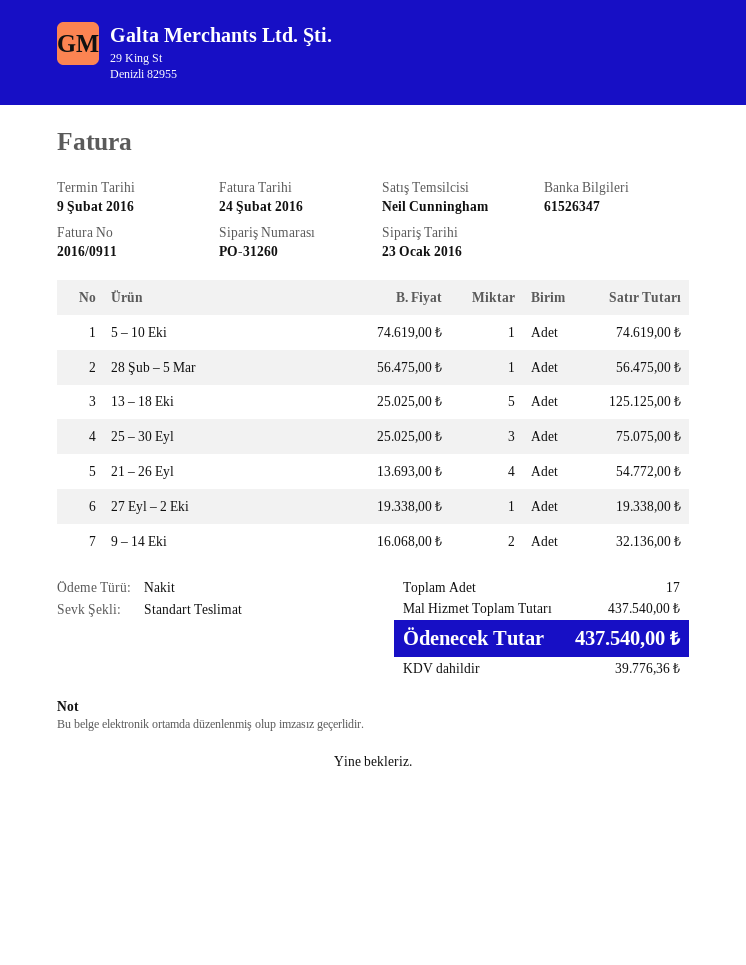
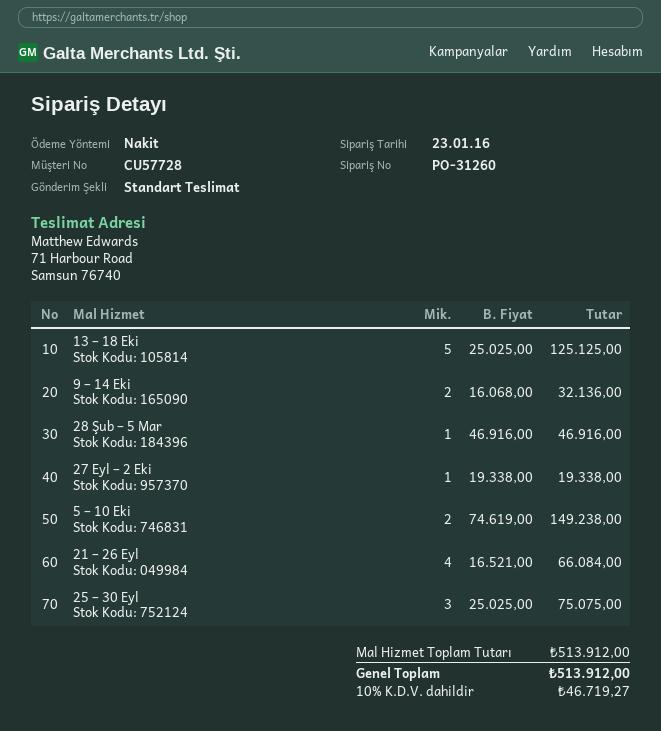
5 – 10 Eki: 1 x 74619.00 = 74619.00 -> 2 x 74619.00 = 149238.00
28 Şub – 5 Mar: 1 x 56475.00 = 56475.00 -> 1 x 46916.00 = 46916.00
21 – 26 Eyl: 4 x 13693.00 = 54772.00 -> 4 x 16521.00 = 66084.00
subtotal: 437540.00 -> 513912.00
tax: 39776.36 -> 46719.27
total: 437540.00 -> 513912.00

